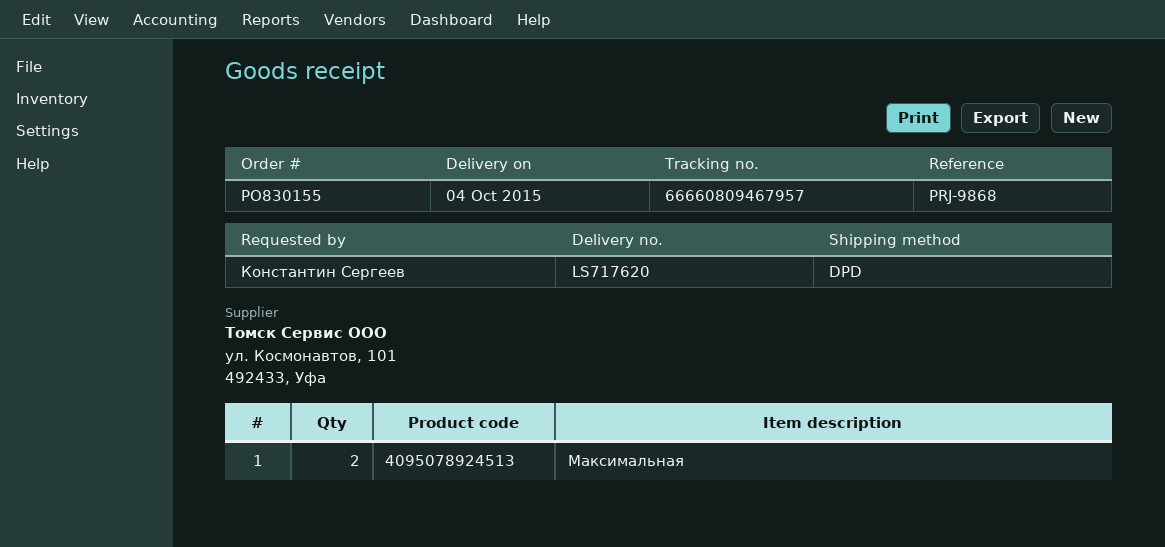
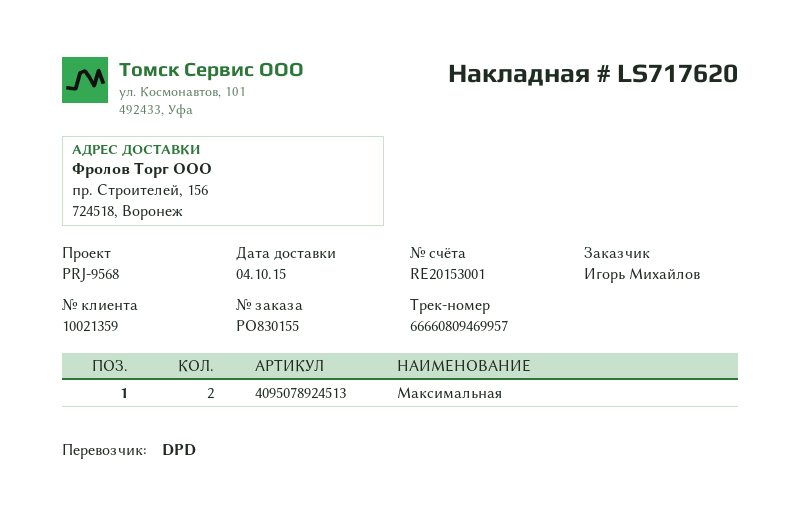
reference: PRJ-9868 -> PRJ-9568
ordered by: Константин Сергеев -> Игорь Михайлов
tracking number: 66660809467957 -> 66660809469957

